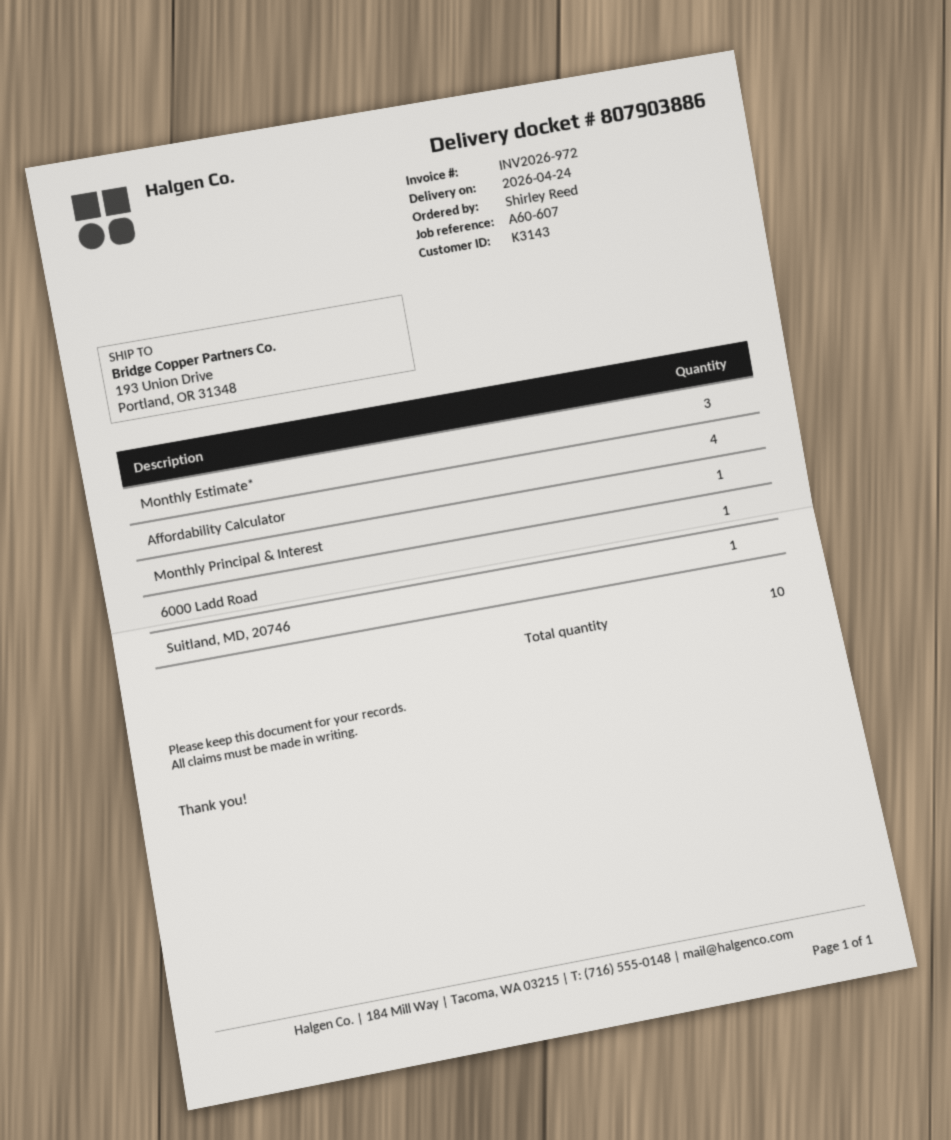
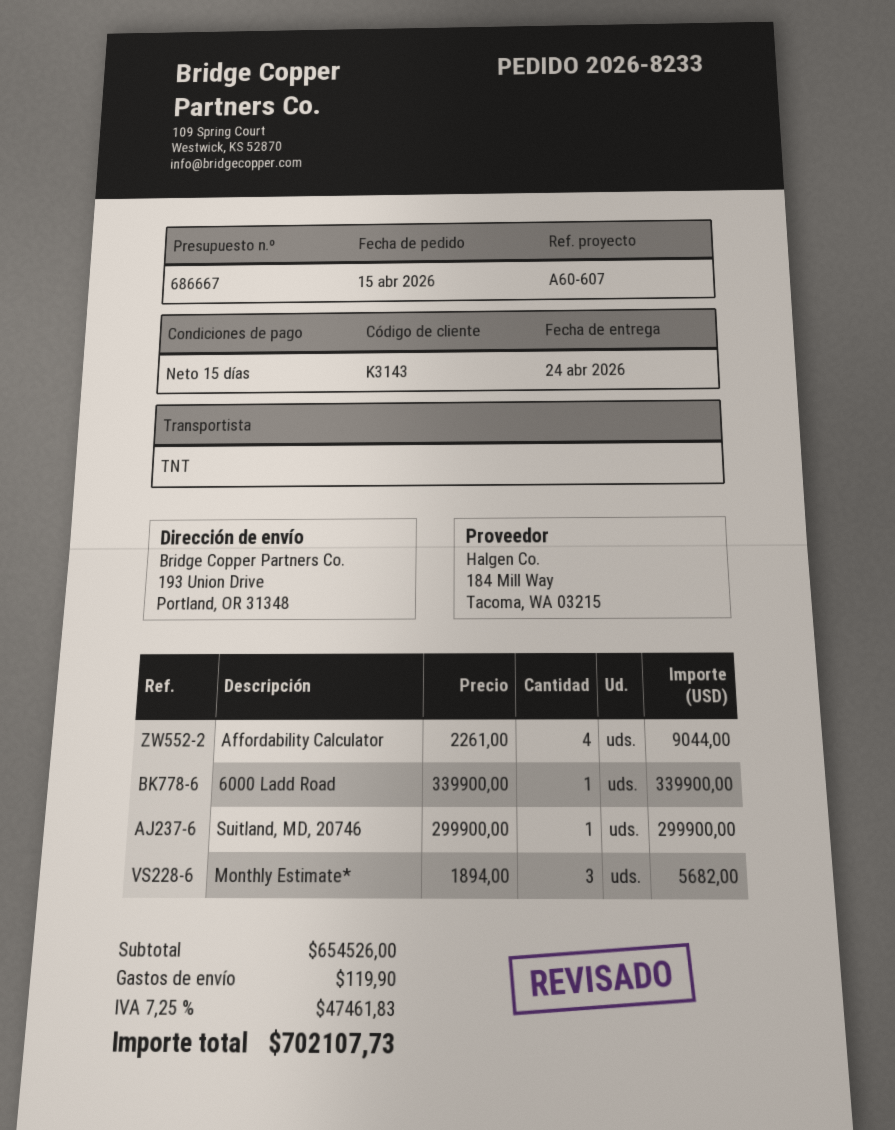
Monthly Principal & Interest: 1 -> none

